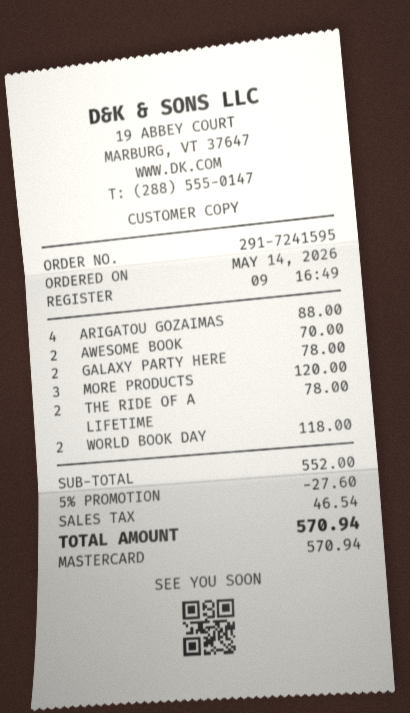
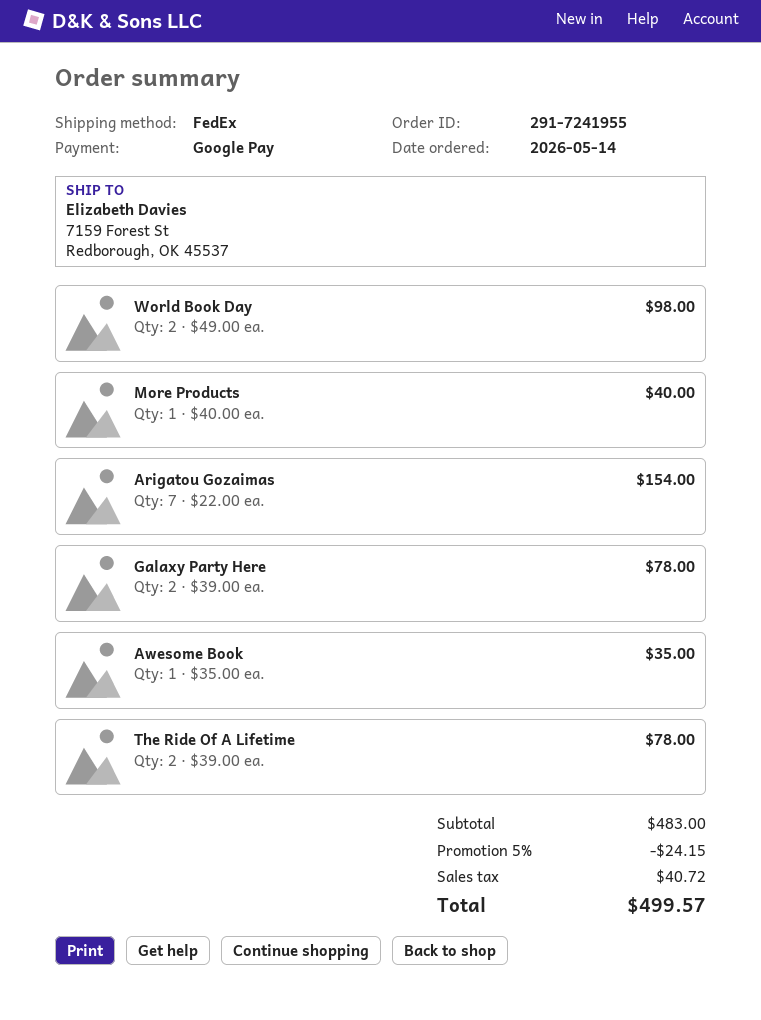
order number: 291-7241595 -> 291-7241955
payment method: Mastercard -> Google Pay
ARIGATOU GOZAIMAS: 4 for 88.00 -> 7 for 154.00
AWESOME BOOK: 2 for 70.00 -> 1 for 35.00
MORE PRODUCTS: 3 for 120.00 -> 1 for 40.00
WORLD BOOK DAY: 2 for 118.00 -> 2 for 98.00
subtotal: 552.00 -> 483.00
discount: 5% = 27.60 -> 5% = 24.15
tax: 46.54 -> 40.72
total: 570.94 -> 499.57

